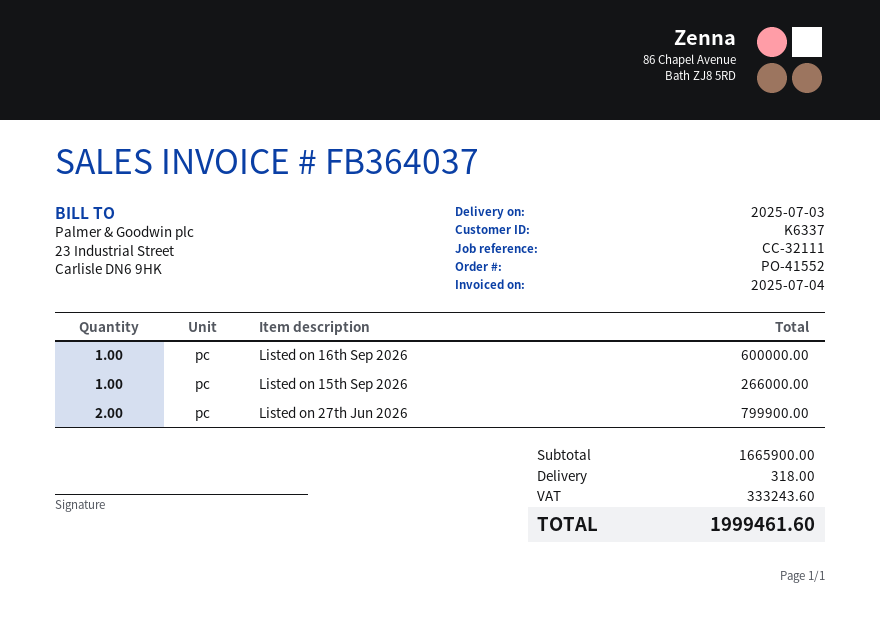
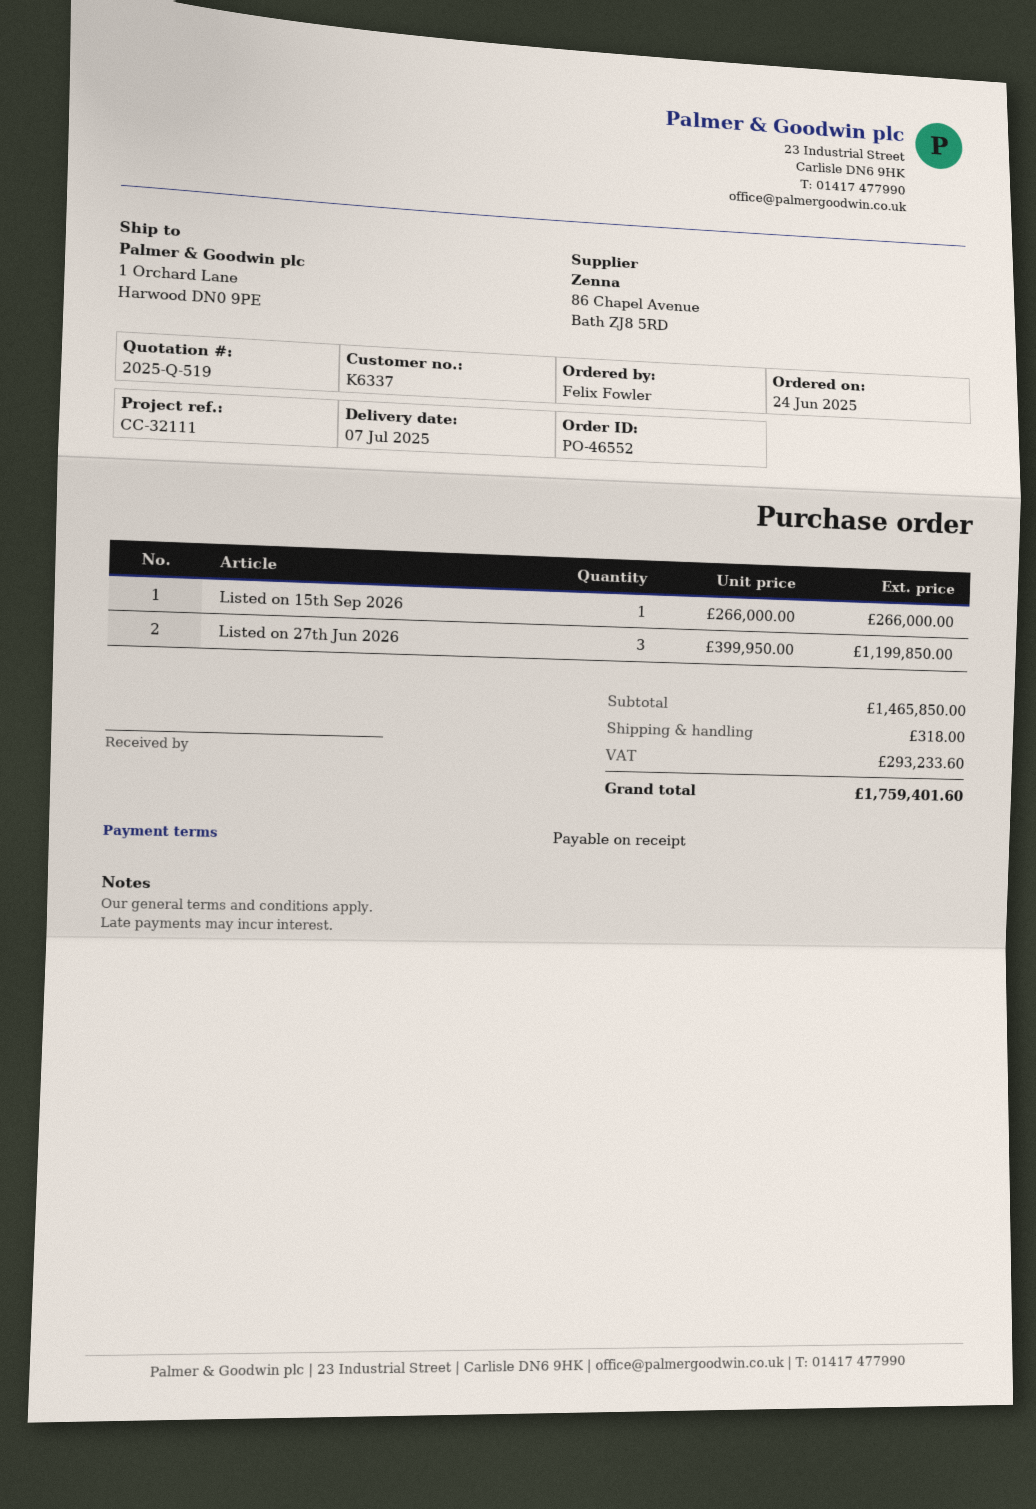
order number: PO-41552 -> PO-46552
delivery date: 2025-07-03 -> 2025-07-07
Listed on 16th Sep 2026: 1 for 600000.00 -> none
Listed on 27th Jun 2026: 2 for 799900.00 -> 3 for 1199850.00
subtotal: 1665900.00 -> 1465850.00
tax: 333243.60 -> 293233.60
total: 1999461.60 -> 1759401.60

